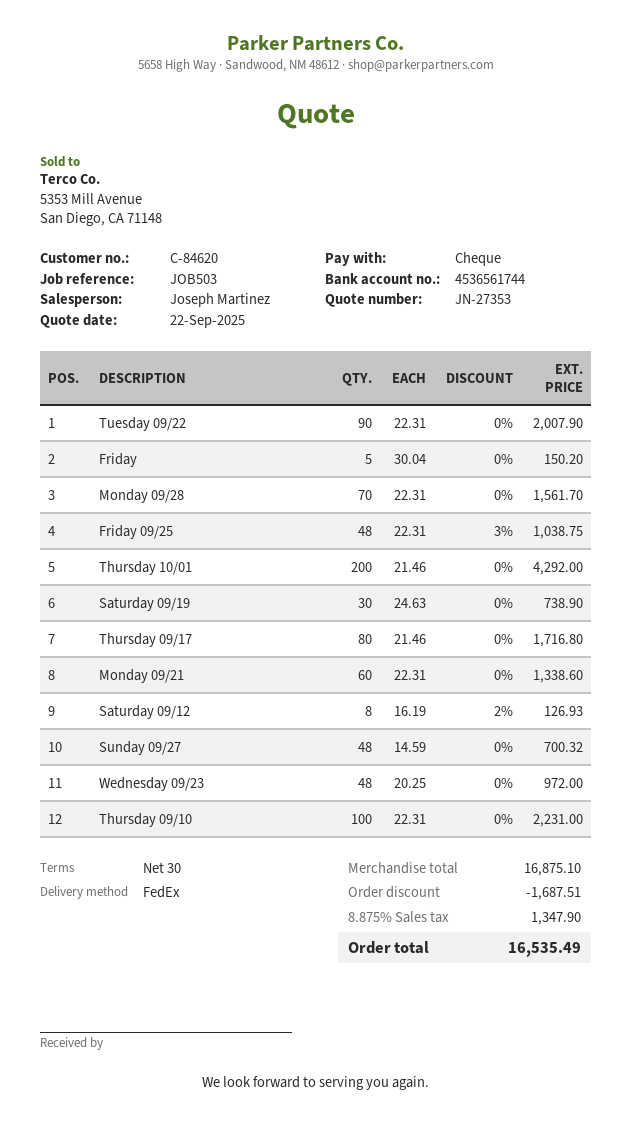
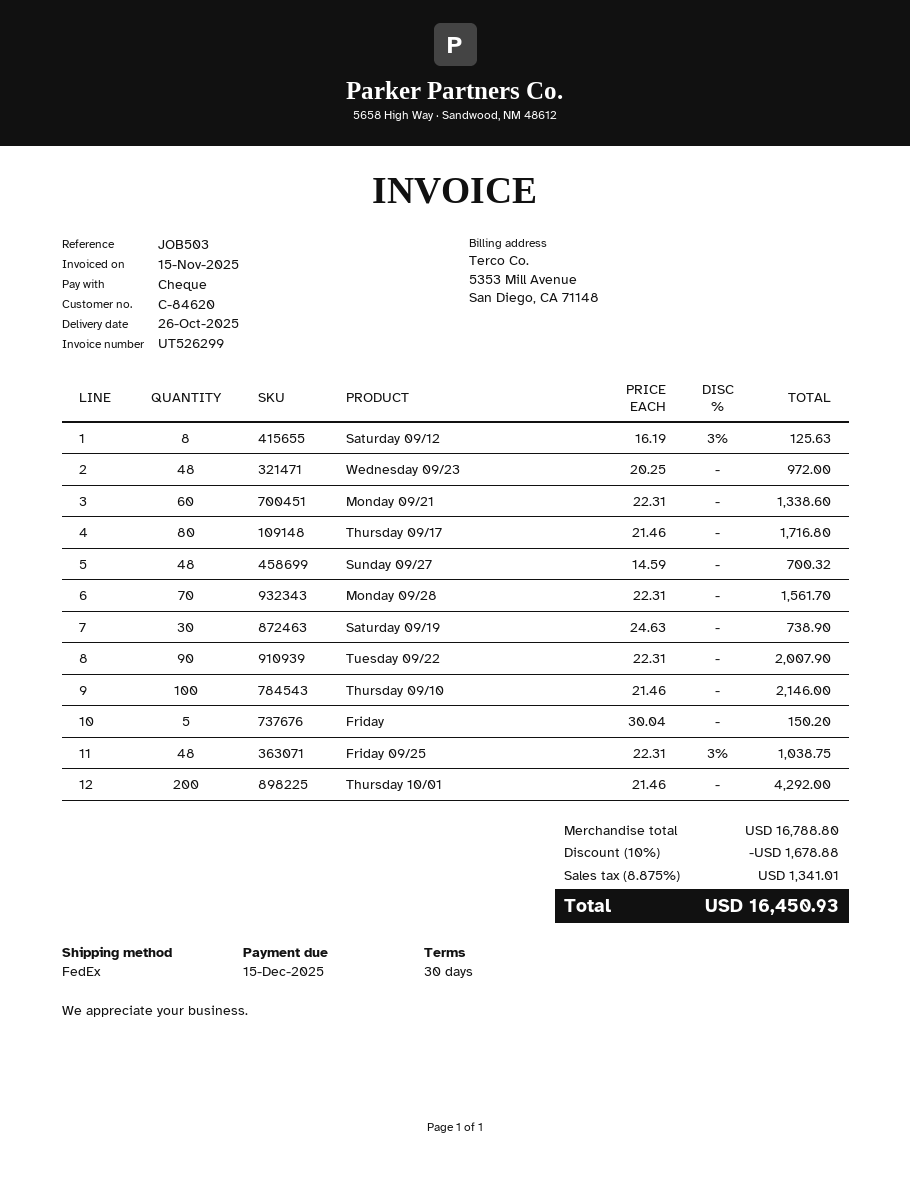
Saturday 09/12: 8 x 16.19 - 2% = 126.93 -> 8 x 16.19 - 3% = 125.63
Thursday 09/10: 100 x 22.31 = 2231.00 -> 100 x 21.46 = 2146.00
subtotal: 16875.10 -> 16788.80
discount: 1687.51 -> 1678.88
tax: 8.875% = 1347.90 -> 8.875% = 1341.01
total: 16535.49 -> 16450.93

